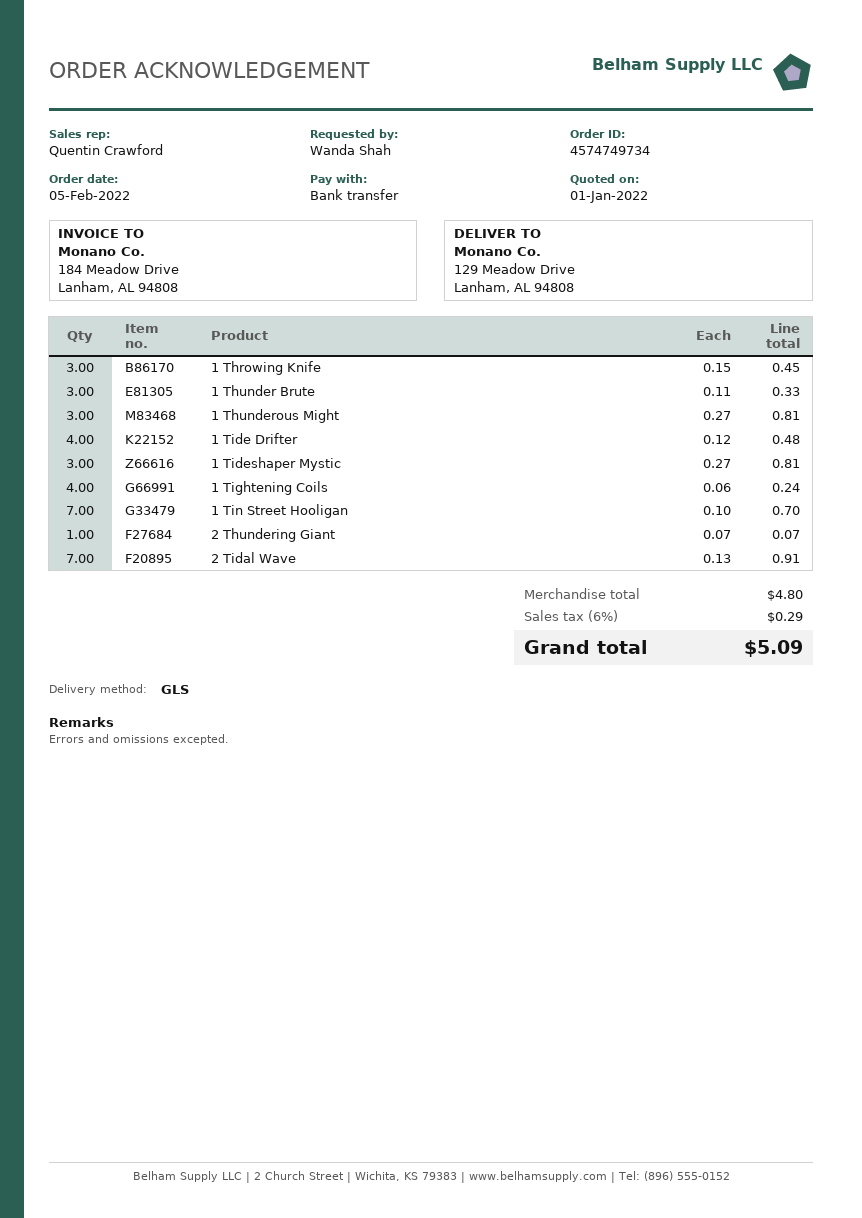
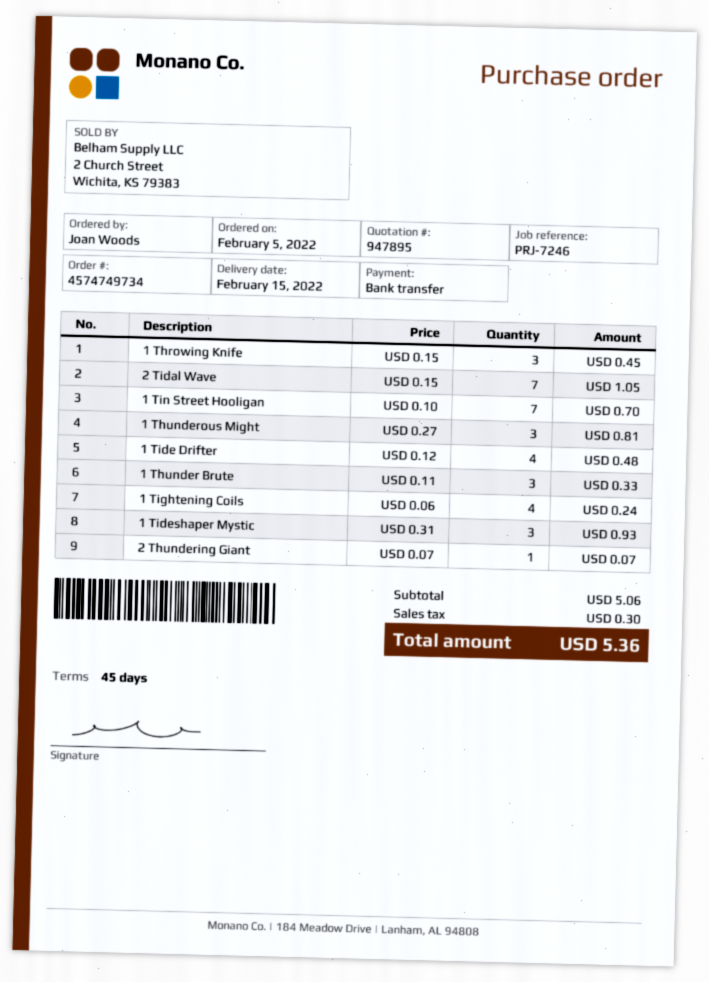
ordered by: Wanda Shah -> Joan Woods
1 Tideshaper Mystic: 3 x 0.27 = 0.81 -> 3 x 0.31 = 0.93
2 Tidal Wave: 7 x 0.13 = 0.91 -> 7 x 0.15 = 1.05
subtotal: 4.80 -> 5.06
tax: 0.29 -> 0.30
total: 5.09 -> 5.36

